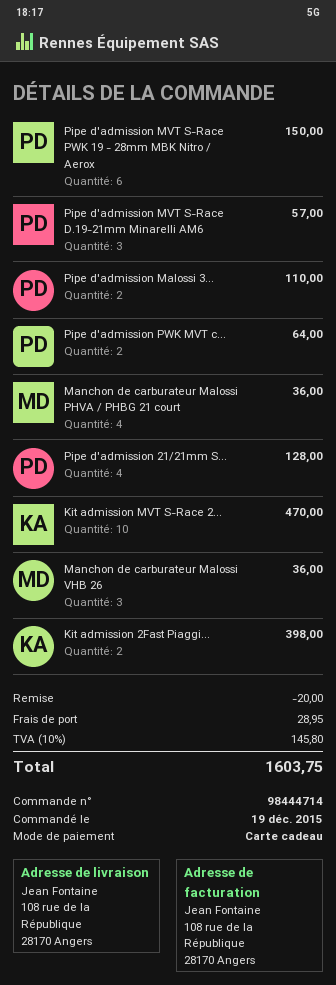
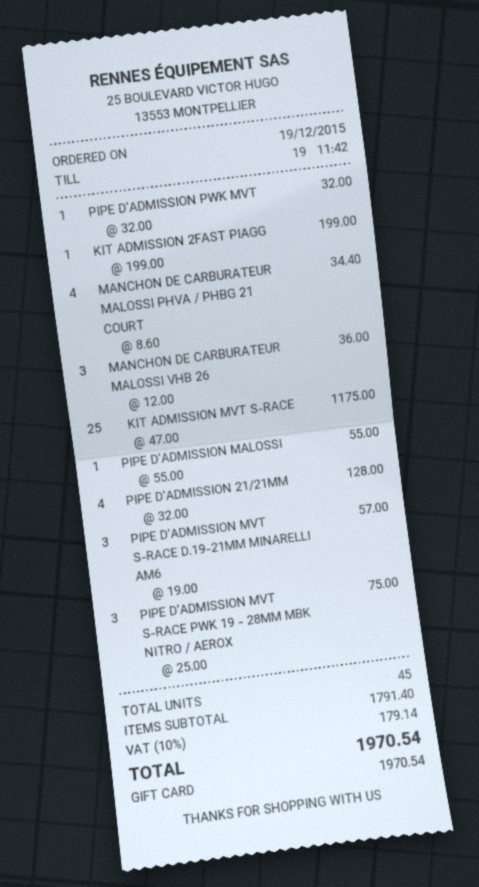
Pipe d'admission MVT S-Race PWK 19 - 28mm MBK Nitro / Aerox: 6 for 150.00 -> 3 for 75.00
Pipe d'admission Malossi 3...: 2 for 110.00 -> 1 for 55.00
Pipe d'admission PWK MVT c...: 2 for 64.00 -> 1 for 32.00
Manchon de carburateur Malossi PHVA / PHBG 21 court: 4 for 36.00 -> 4 for 34.40
Kit admission MVT S-Race 2...: 10 for 470.00 -> 25 for 1175.00
Kit admission 2Fast Piaggi...: 2 for 398.00 -> 1 for 199.00
discount: 20.00 -> none
shipping: 28.95 -> none
tax: 10% = 145.80 -> 10% = 179.14
total: 1603.75 -> 1970.54

